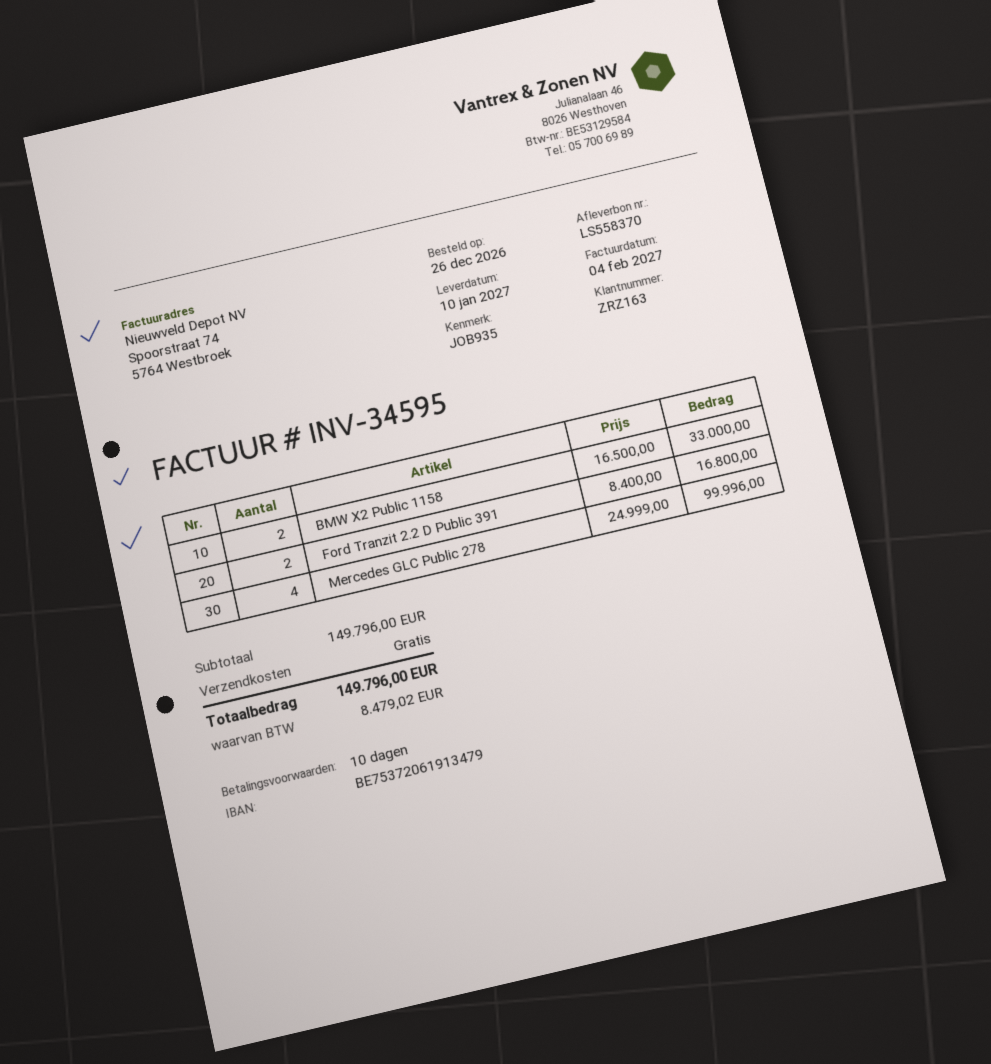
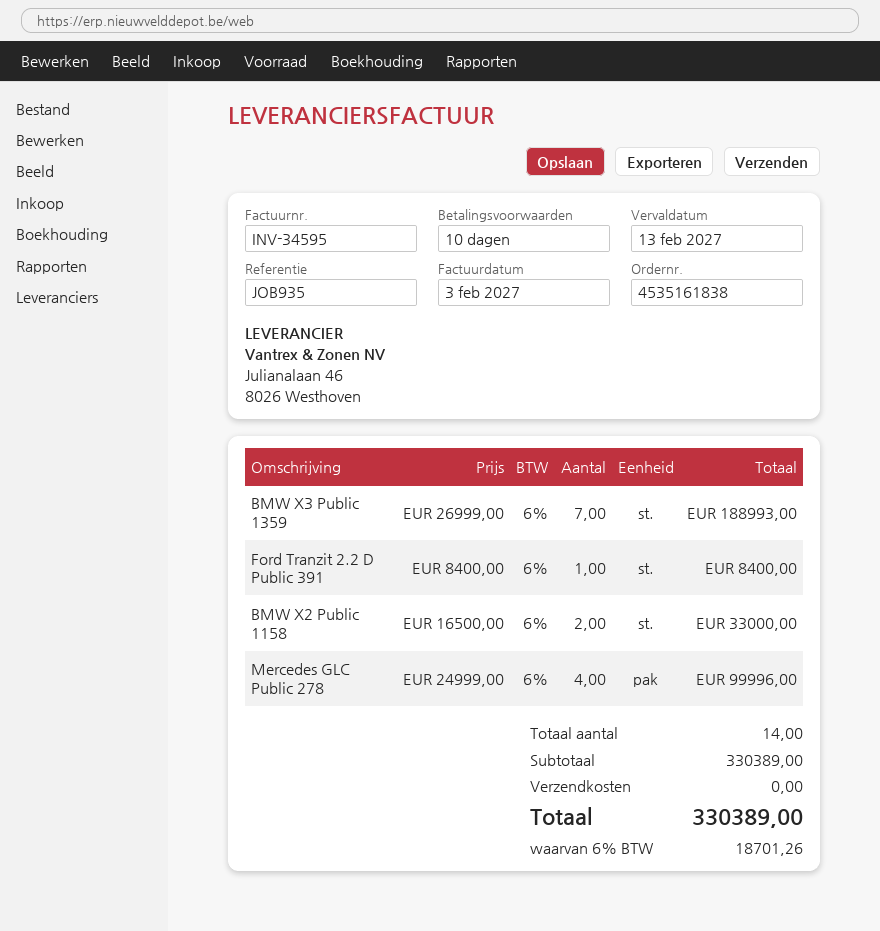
invoice date: 2027-02-04 -> 2027-02-03
Ford Tranzit 2.2 D Public 391: 2 x 8400.00 = 16800.00 -> 1 x 8400.00 = 8400.00
BMW X3 Public 1359: none -> 7 x 26999.00 = 188993.00
subtotal: 149796.00 -> 330389.00
tax: 8479.02 -> 18701.26
total: 149796.00 -> 330389.00

